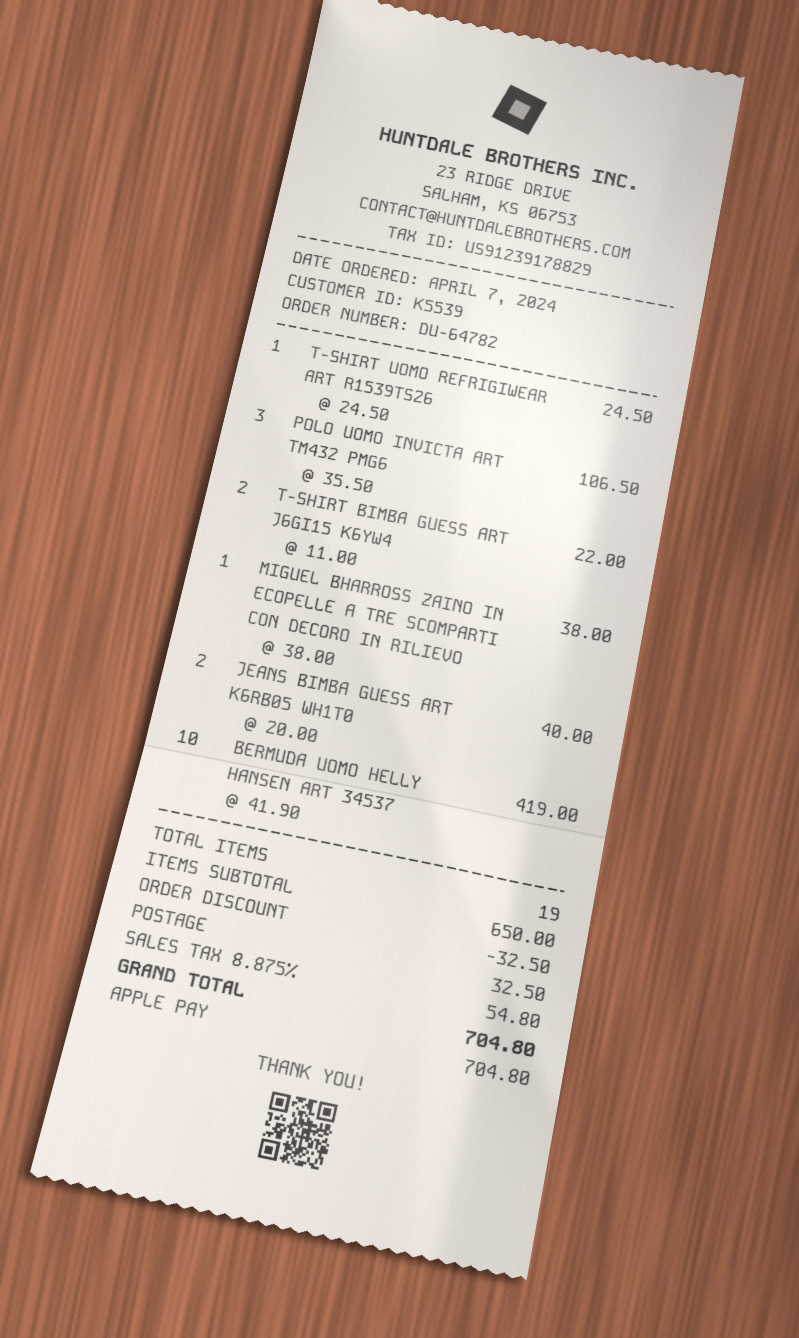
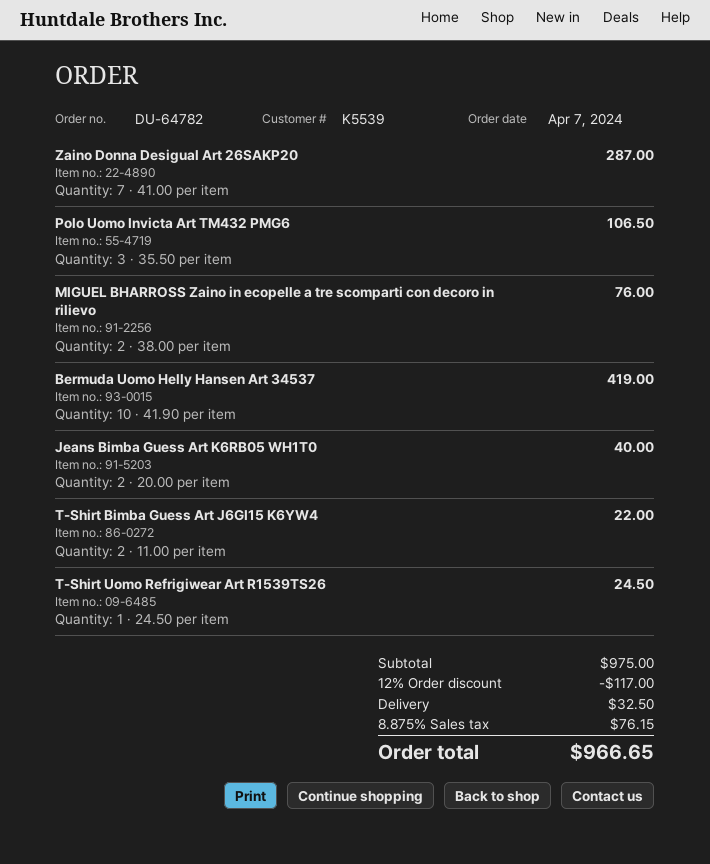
MIGUEL BHARROSS ZAINO IN ECOPELLE A TRE SCOMPARTI CON DECORO IN RILIEVO: 1 x 38.00 = 38.00 -> 2 x 38.00 = 76.00
Zaino Donna Desigual Art 26SAKP20: none -> 7 x 41.00 = 287.00
subtotal: 650.00 -> 975.00
discount: 32.50 -> 117.00
tax: 8.875% = 54.80 -> 8.875% = 76.15
total: 704.80 -> 966.65

